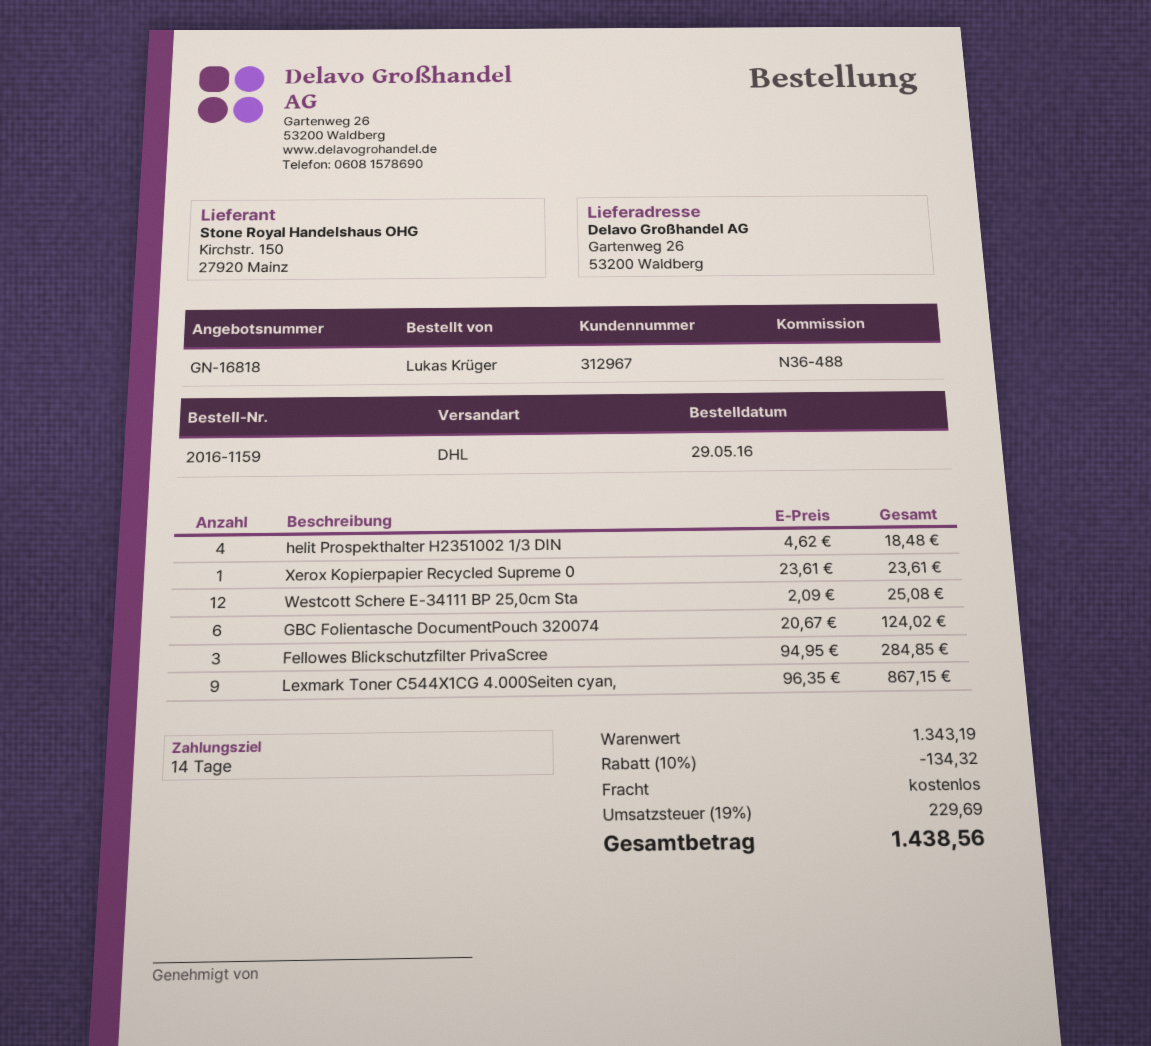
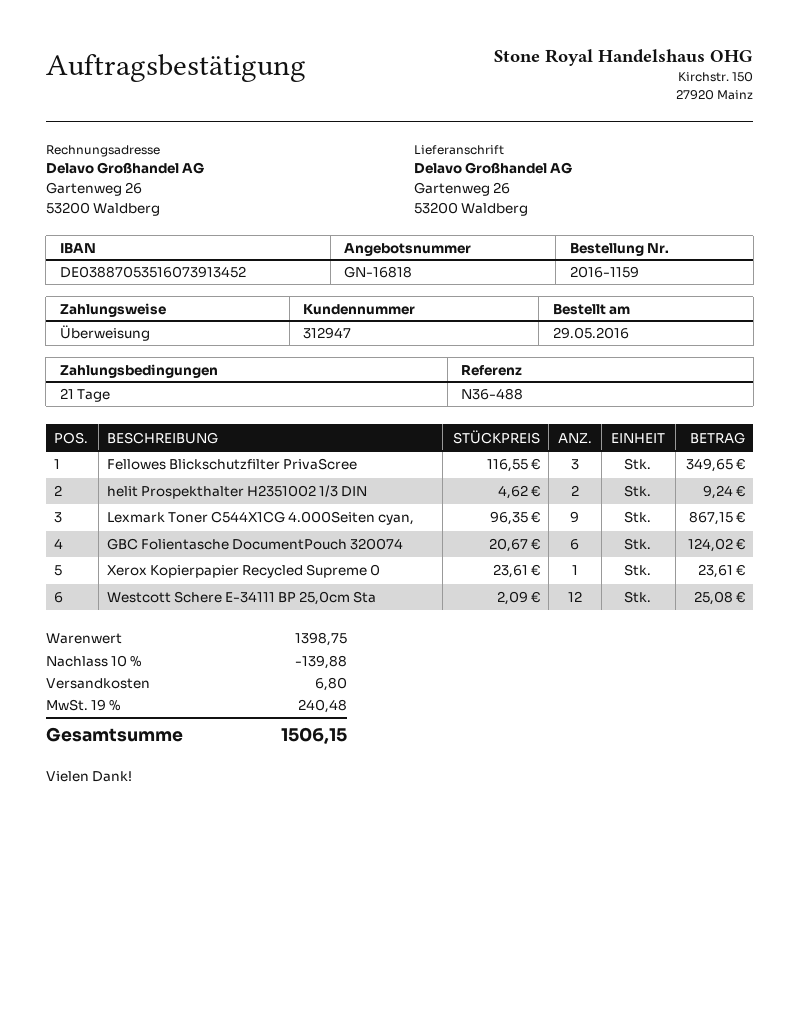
payment terms: 14 days -> 21 days
customer number: 312967 -> 312947
helit Prospekthalter H2351002 1/3 DIN: 4 x 4.62 = 18.48 -> 2 x 4.62 = 9.24
Fellowes Blickschutzfilter PrivaScree: 3 x 94.95 = 284.85 -> 3 x 116.55 = 349.65
subtotal: 1343.19 -> 1398.75
discount: 10% = 134.32 -> 10% = 139.88
shipping: 0.00 -> 6.80
tax: 19% = 229.69 -> 19% = 240.48
total: 1438.56 -> 1506.15

